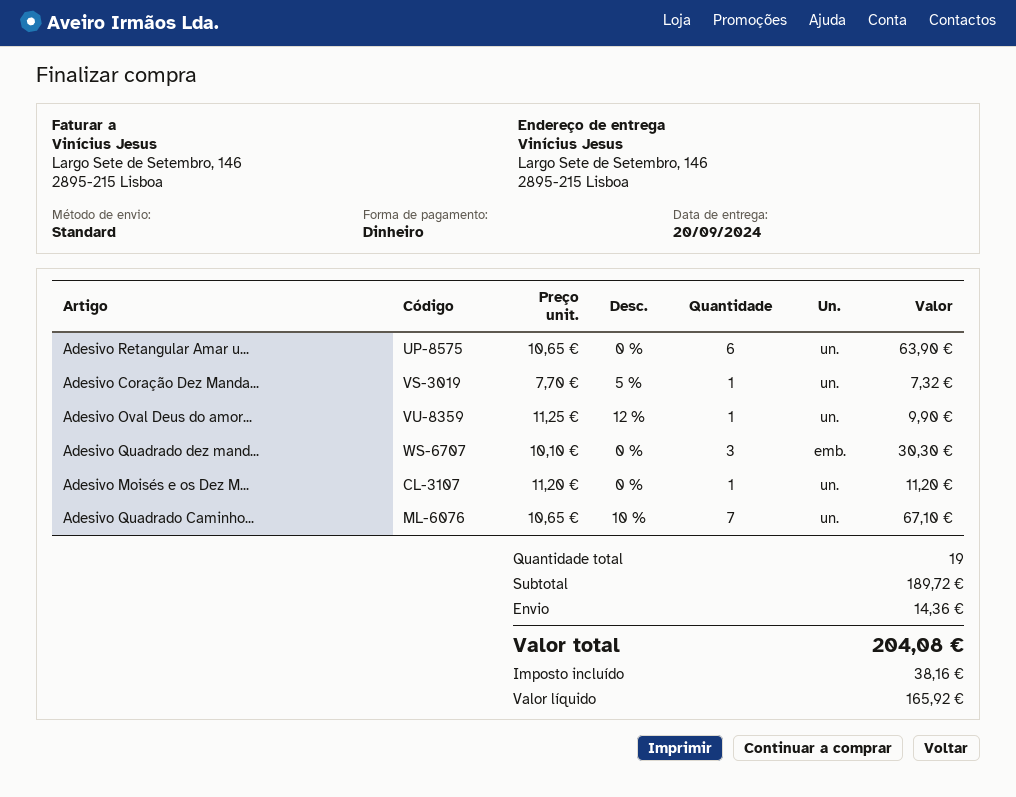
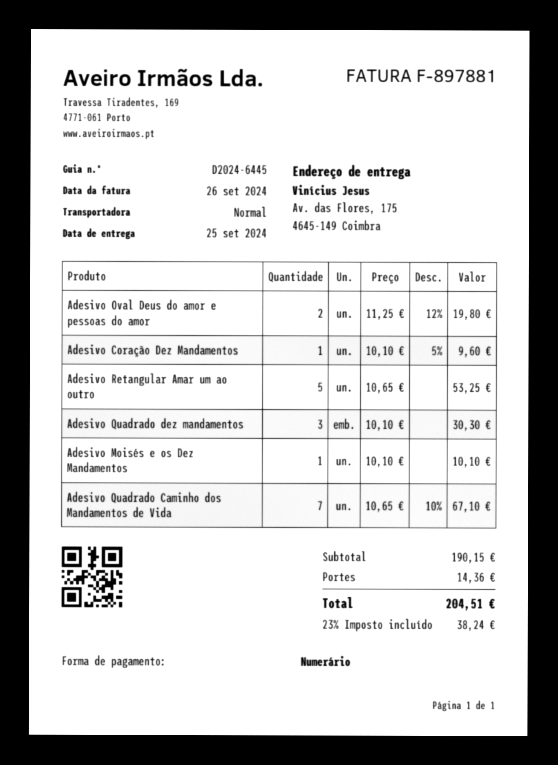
delivery date: 2024-09-20 -> 2024-09-25
ship to: Largo Sete de Setembro, 146, 2895-215 Lisboa -> Av. das Flores, 175, 4645-149 Coimbra
Adesivo Retangular Amar u...: 6 x 10.65 = 63.90 -> 5 x 10.65 = 53.25
Adesivo Coração Dez Manda...: 1 x 7.70 - 5% = 7.32 -> 1 x 10.10 - 5% = 9.60
Adesivo Oval Deus do amor...: 1 x 11.25 - 12% = 9.90 -> 2 x 11.25 - 12% = 19.80
Adesivo Moisés e os Dez M...: 1 x 11.20 = 11.20 -> 1 x 10.10 = 10.10
subtotal: 189.72 -> 190.15
tax: 38.16 -> 38.24
total: 204.08 -> 204.51

